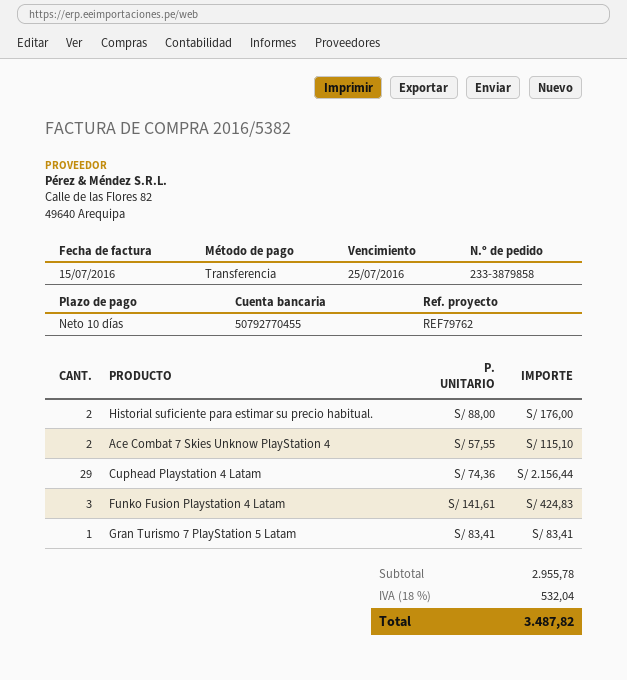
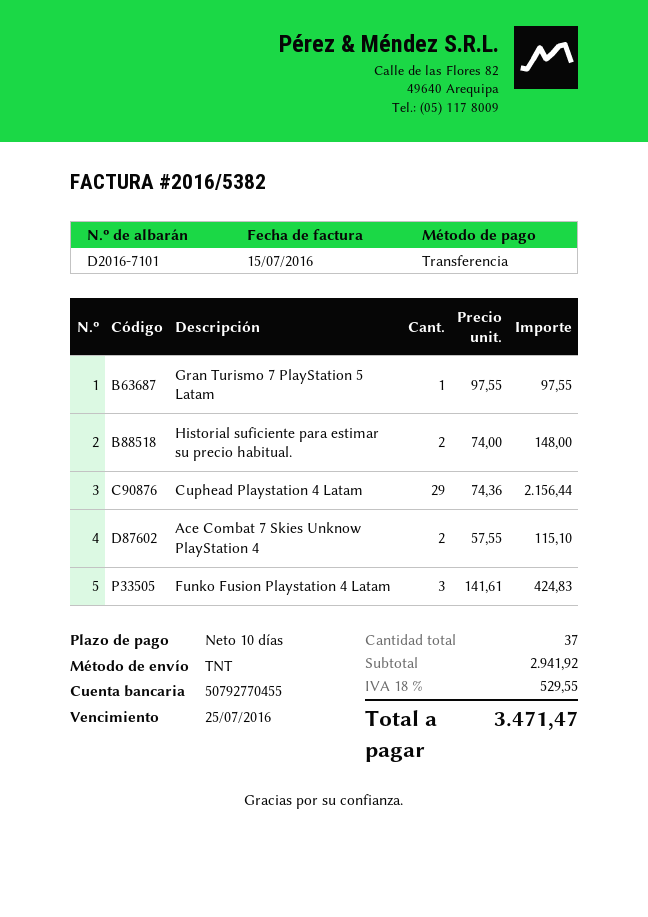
Historial suficiente para estimar su precio habitual.: 2 x 88.00 = 176.00 -> 2 x 74.00 = 148.00
Gran Turismo 7 PlayStation 5 Latam: 1 x 83.41 = 83.41 -> 1 x 97.55 = 97.55
subtotal: 2955.78 -> 2941.92
tax: 18% = 532.04 -> 18% = 529.55
total: 3487.82 -> 3471.47

